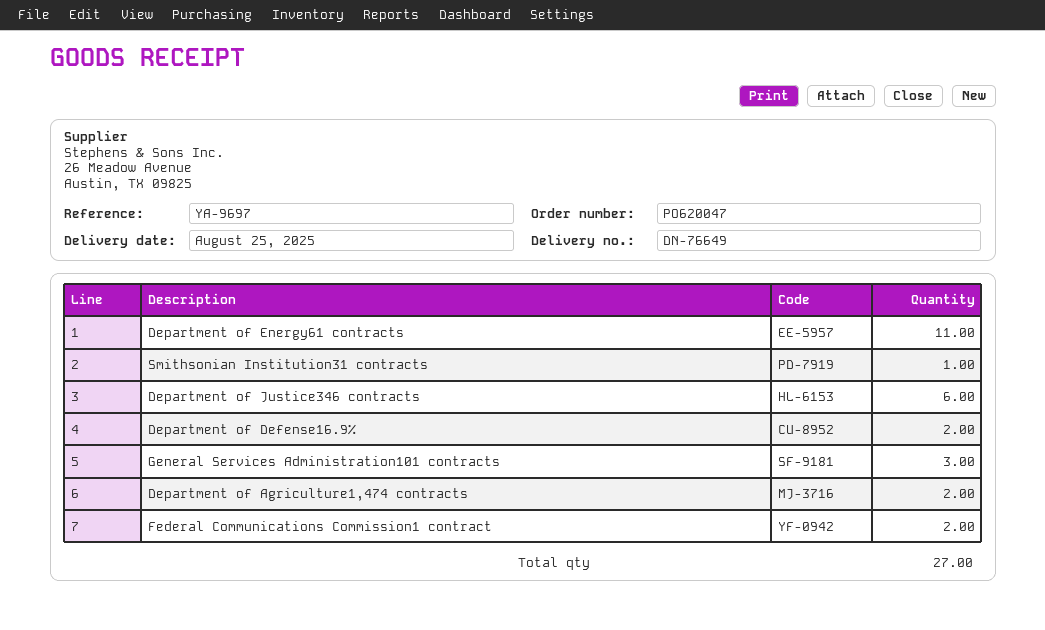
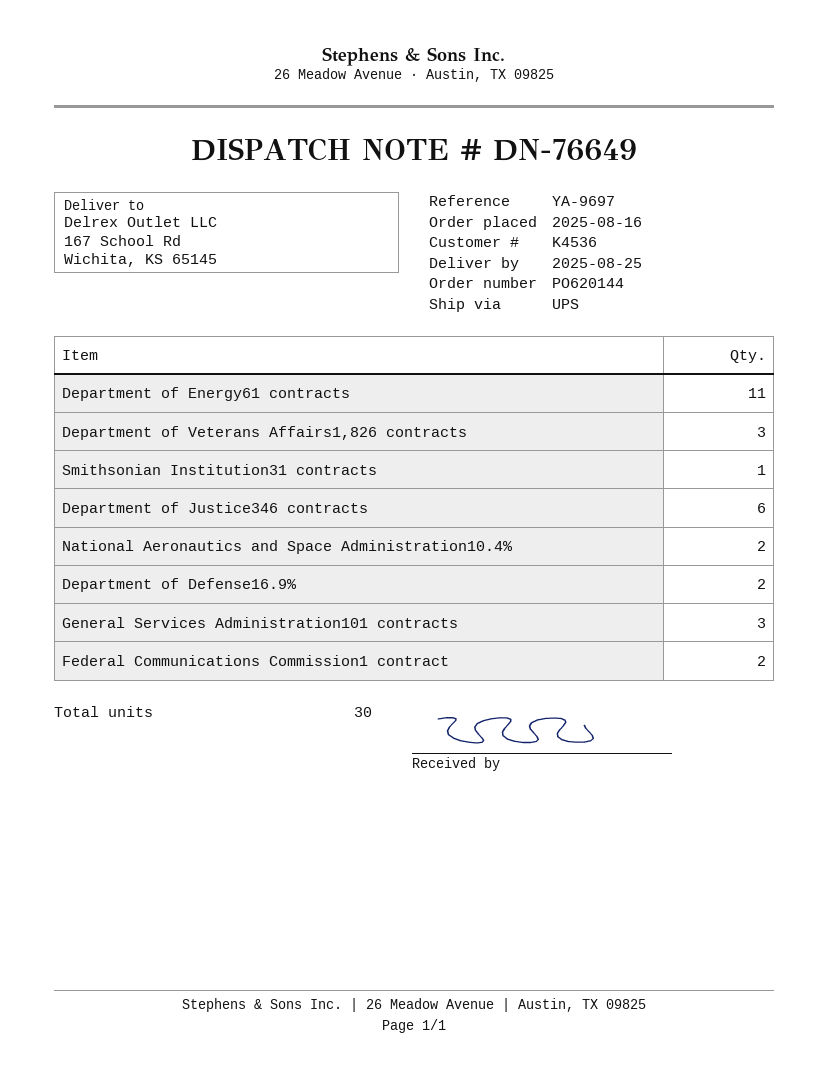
order number: PO620047 -> PO620144
Department of Agriculture1,474 contracts: 2 -> none
Department of Veterans Affairs1,826 contracts: none -> 3
National Aeronautics and Space Administration10.4%: none -> 2
total quantity: 27 -> 30

